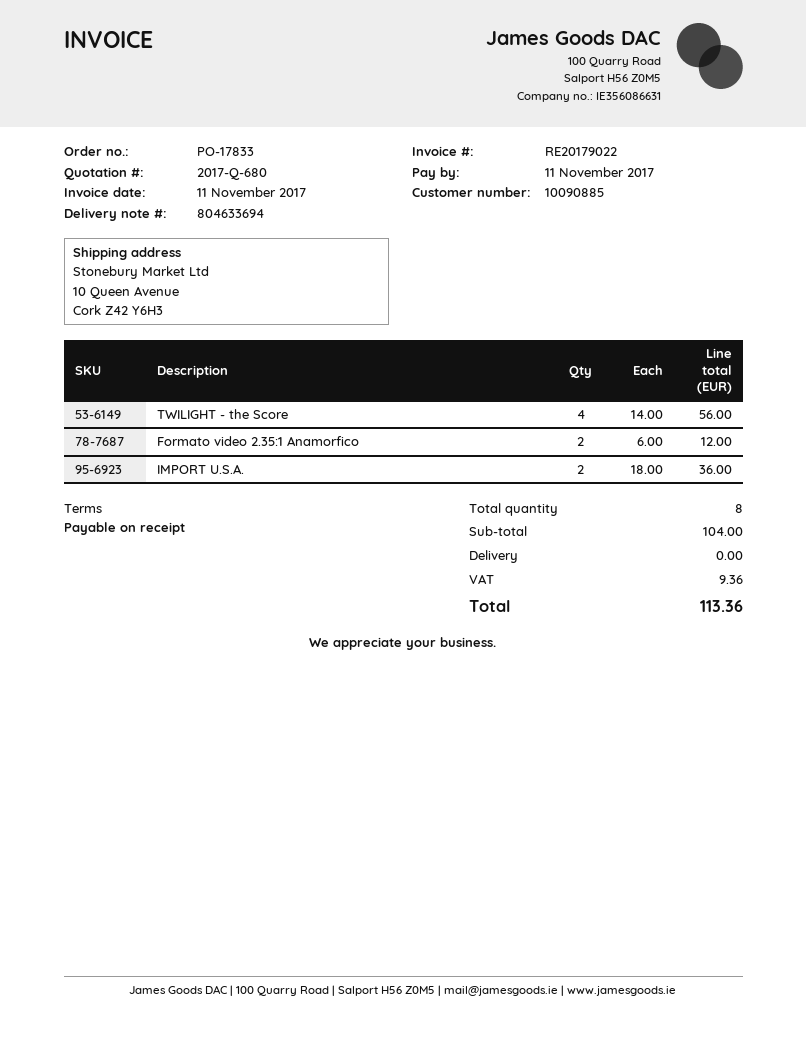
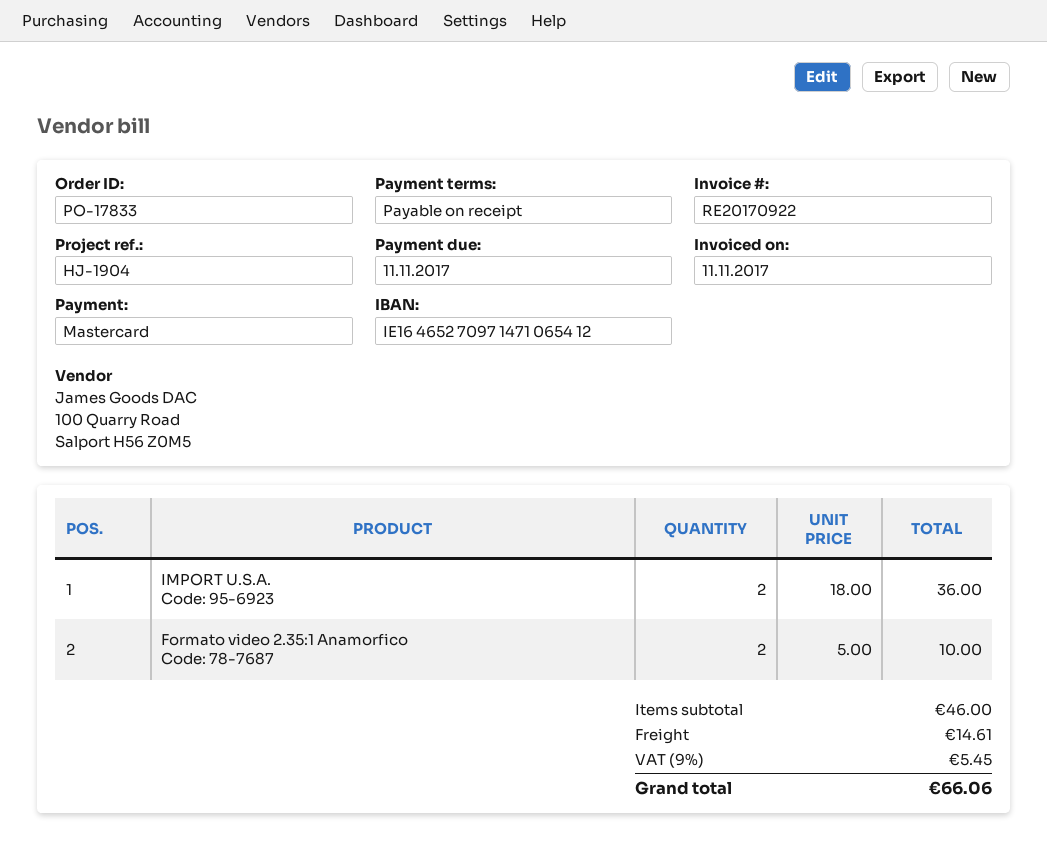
invoice number: RE20179022 -> RE20170922
TWILIGHT - the Score: 4 x 14.00 = 56.00 -> none
Formato video 2.35:1 Anamorfico: 2 x 6.00 = 12.00 -> 2 x 5.00 = 10.00
subtotal: 104.00 -> 46.00
shipping: 0.00 -> 14.61
tax: 9.36 -> 5.45
total: 113.36 -> 66.06

